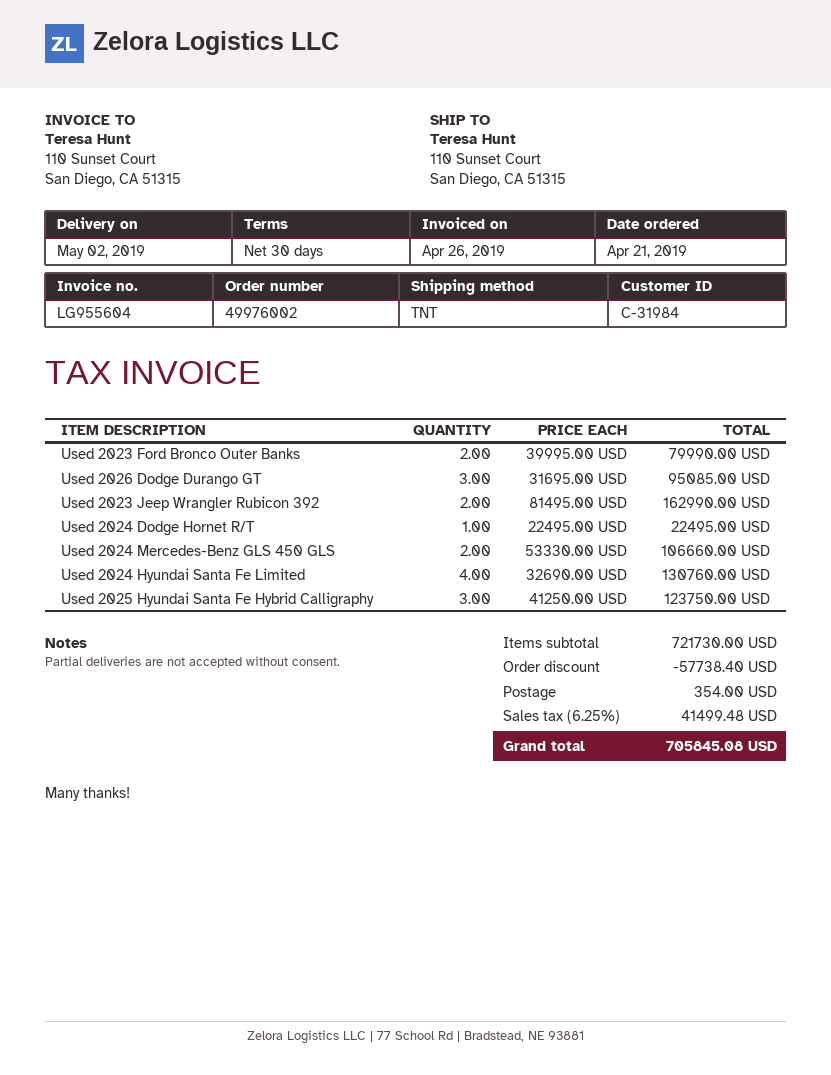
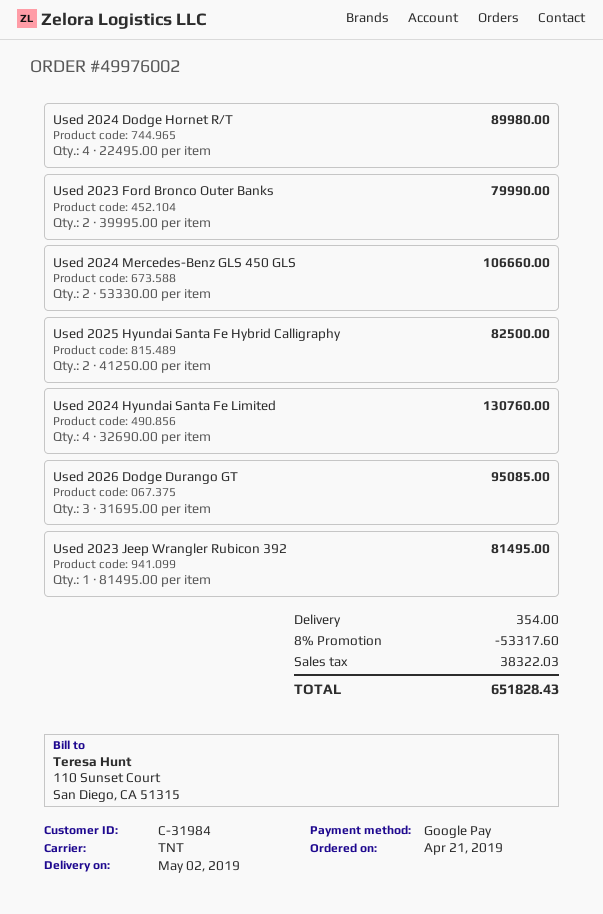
Used 2023 Jeep Wrangler Rubicon 392: 2 x 81495.00 = 162990.00 -> 1 x 81495.00 = 81495.00
Used 2024 Dodge Hornet R/T: 1 x 22495.00 = 22495.00 -> 4 x 22495.00 = 89980.00
Used 2025 Hyundai Santa Fe Hybrid Calligraphy: 3 x 41250.00 = 123750.00 -> 2 x 41250.00 = 82500.00
discount: 57738.40 -> 53317.60
tax: 41499.48 -> 38322.03
total: 705845.08 -> 651828.43

